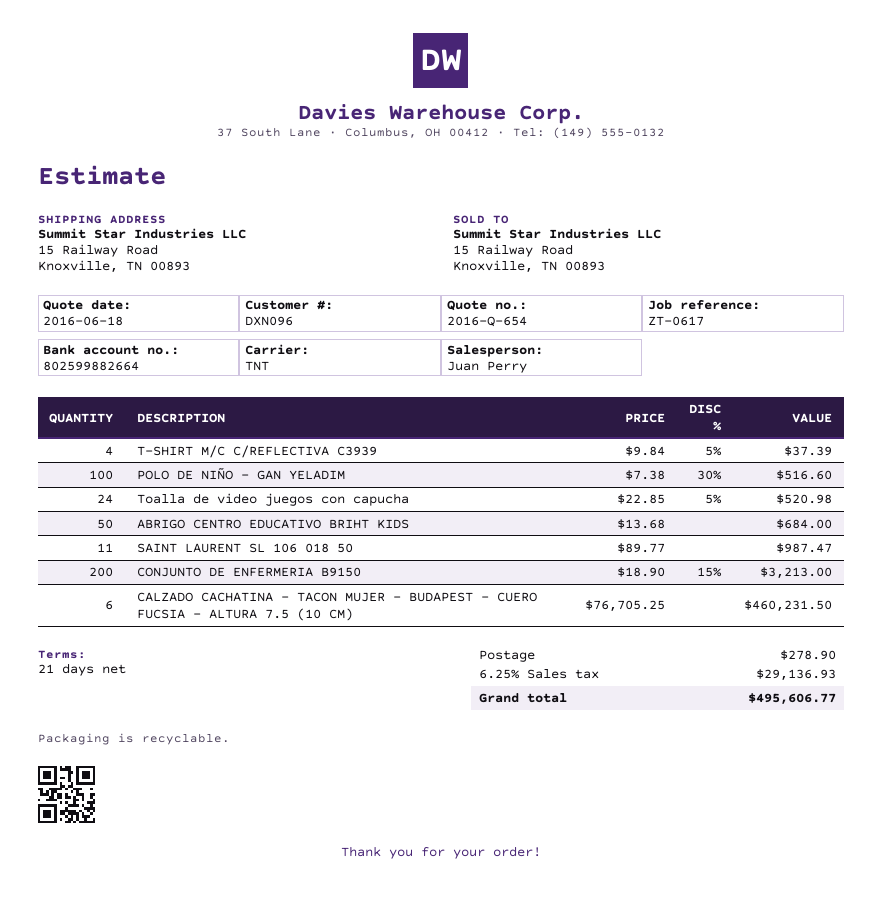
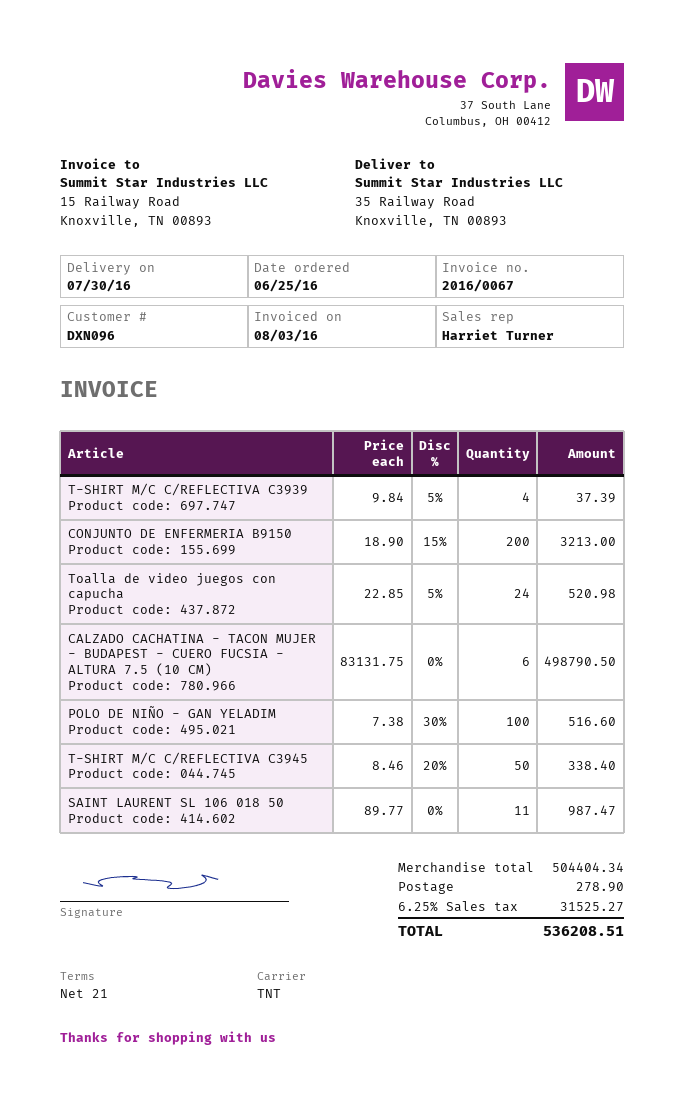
sales rep: Juan Perry -> Harriet Turner
ship to: 15 Railway Road, Knoxville, TN 00893 -> 35 Railway Road, Knoxville, TN 00893
ABRIGO CENTRO EDUCATIVO BRIHT KIDS: 50 x 13.68 = 684.00 -> none
CALZADO CACHATINA - TACON MUJER - BUDAPEST - CUERO FUCSIA - ALTURA 7.5 (10 CM): 6 x 76705.25 = 460231.50 -> 6 x 83131.75 = 498790.50
T-SHIRT M/C C/REFLECTIVA C3945: none -> 50 x 8.46 - 20% = 338.40
tax: 6.25% = 29136.93 -> 6.25% = 31525.27
total: 495606.77 -> 536208.51

